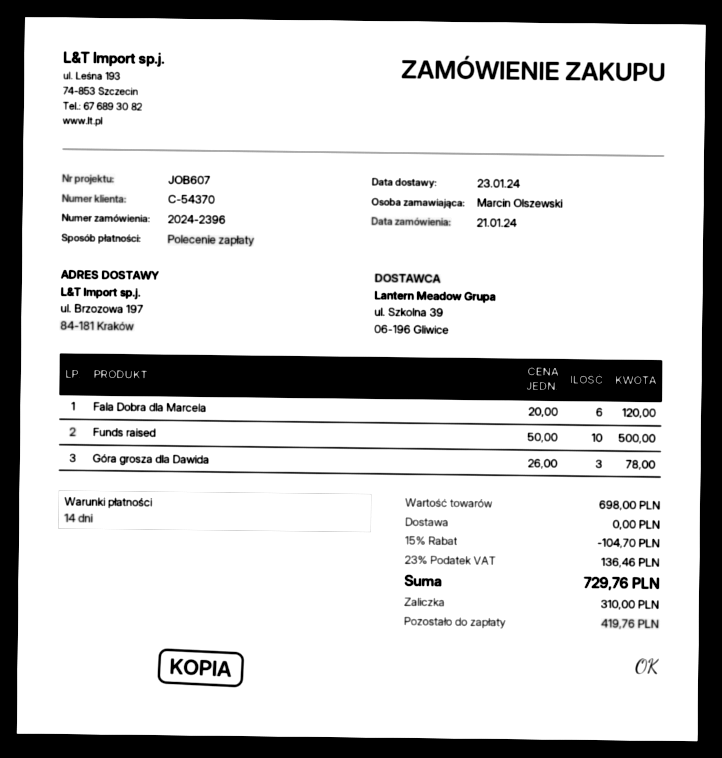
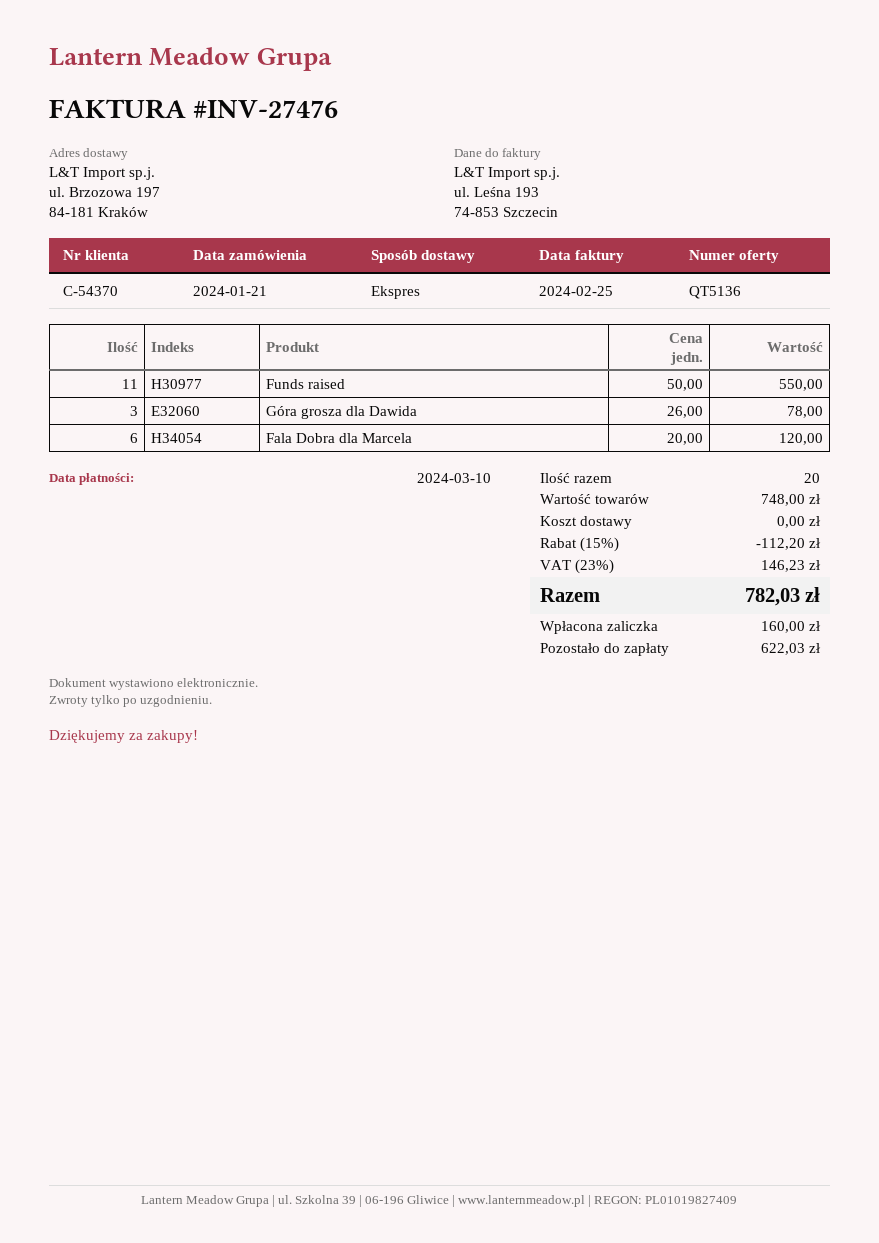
Funds raised: 10 x 50.00 = 500.00 -> 11 x 50.00 = 550.00
subtotal: 698.00 -> 748.00
discount: 15% = 104.70 -> 15% = 112.20
tax: 23% = 136.46 -> 23% = 146.23
total: 729.76 -> 782.03
deposit: 310.00 -> 160.00
balance: 419.76 -> 622.03

